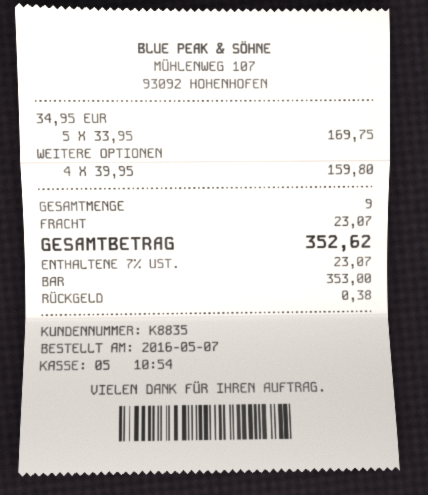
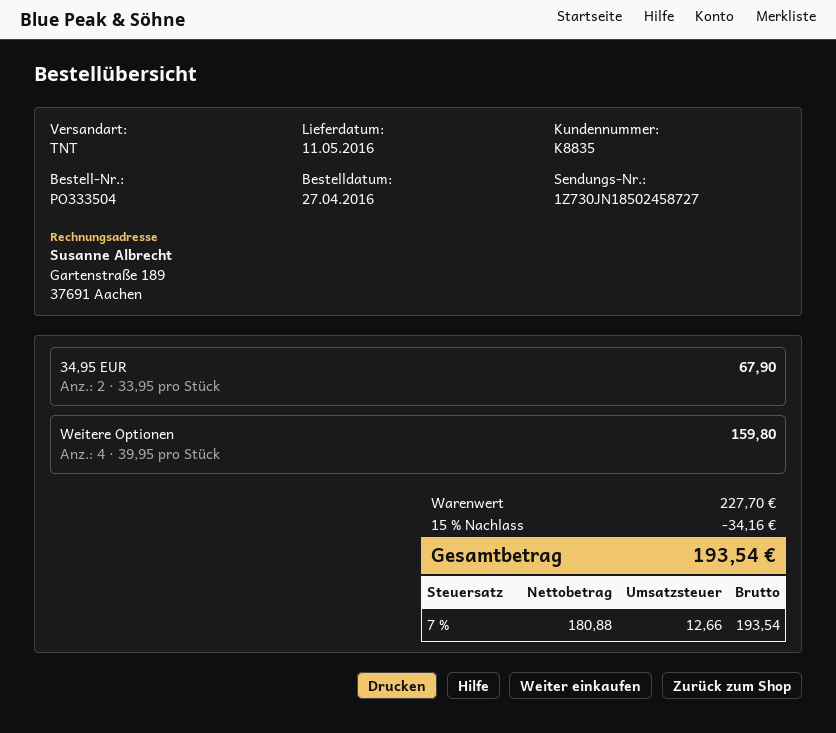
order date: 2016-05-07 -> 2016-04-27
34,95 EUR: 5 x 33.95 = 169.75 -> 2 x 33.95 = 67.90
discount: none -> 15% = 34.16
shipping: 23.07 -> none
tax: 7% = 23.07 -> 7% = 12.66
total: 352.62 -> 193.54

